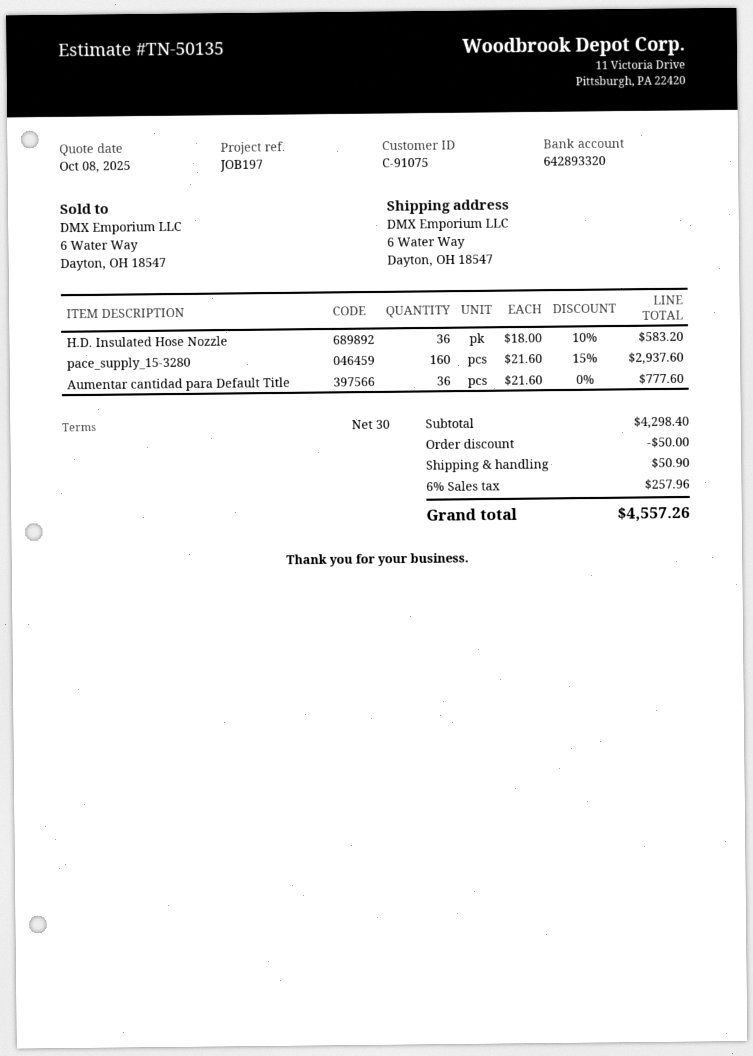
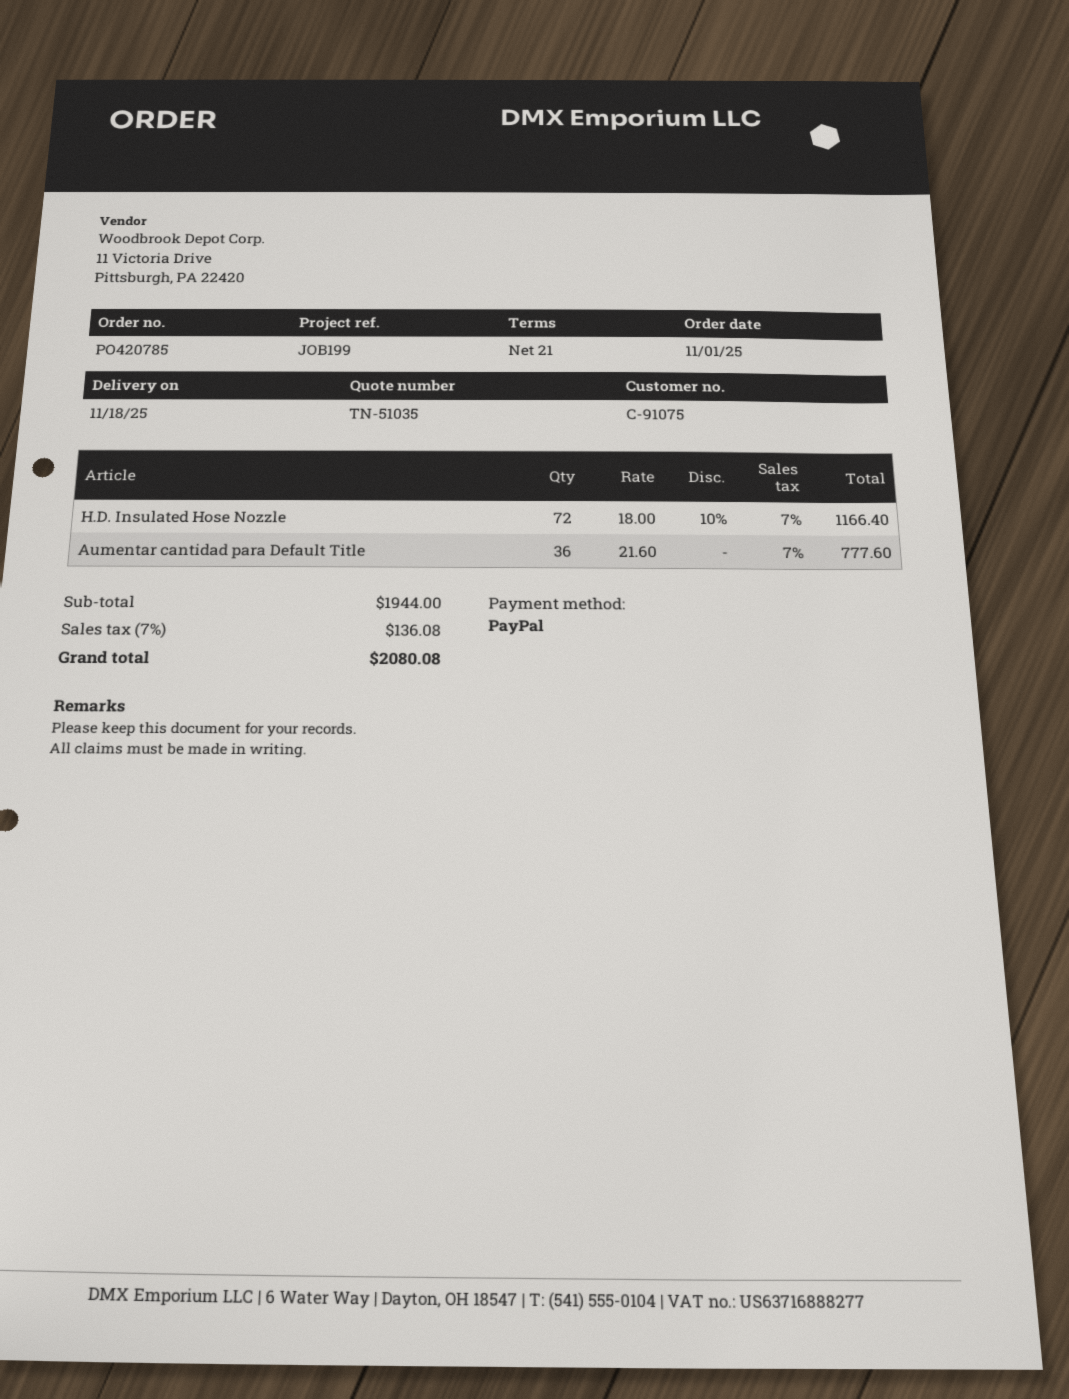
quote number: TN-50135 -> TN-51035
payment terms: 30 days -> 21 days
reference: JOB197 -> JOB199
H.D. Insulated Hose Nozzle: 36 x 18.00 - 10% = 583.20 -> 72 x 18.00 - 10% = 1166.40
pace_supply_15-3280: 160 x 21.60 - 15% = 2937.60 -> none
subtotal: 4298.40 -> 1944.00
discount: 50.00 -> none
shipping: 50.90 -> none
tax: 6% = 257.96 -> 7% = 136.08
total: 4557.26 -> 2080.08

